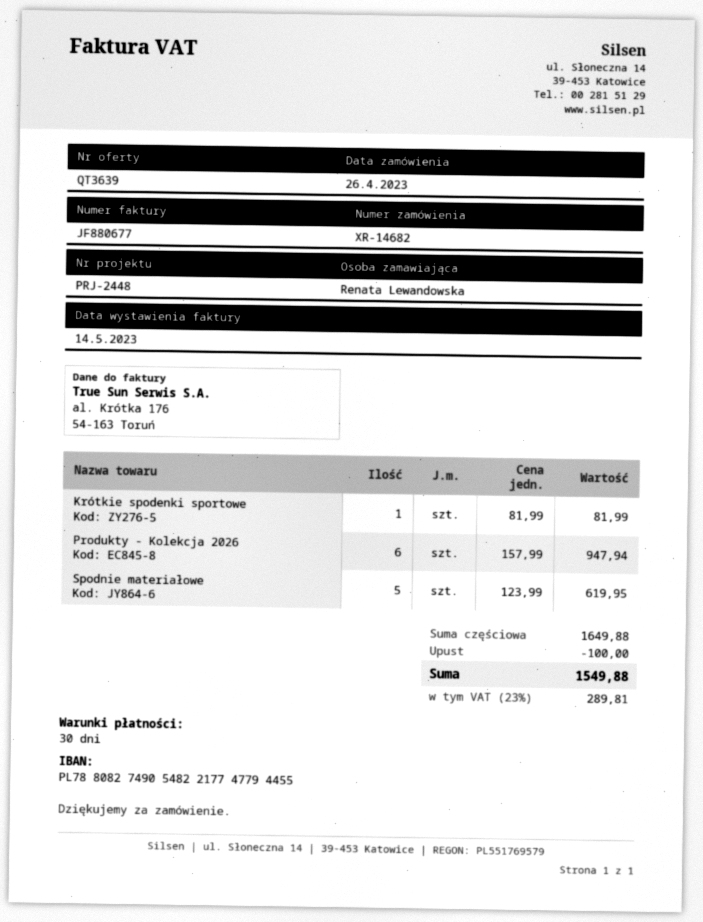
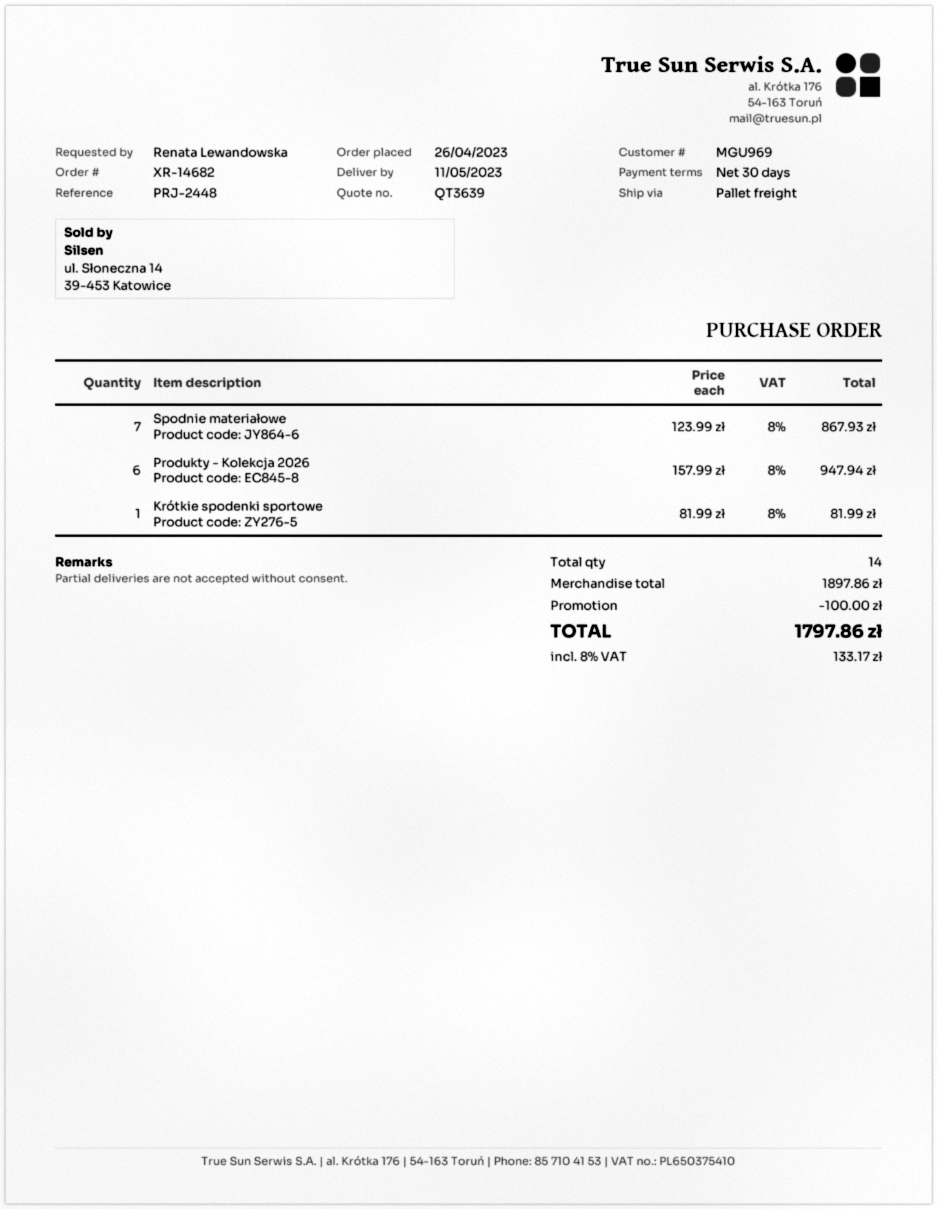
Spodnie materiałowe: 5 x 123.99 = 619.95 -> 7 x 123.99 = 867.93
subtotal: 1649.88 -> 1897.86
tax: 23% = 289.81 -> 8% = 133.17
total: 1549.88 -> 1797.86

